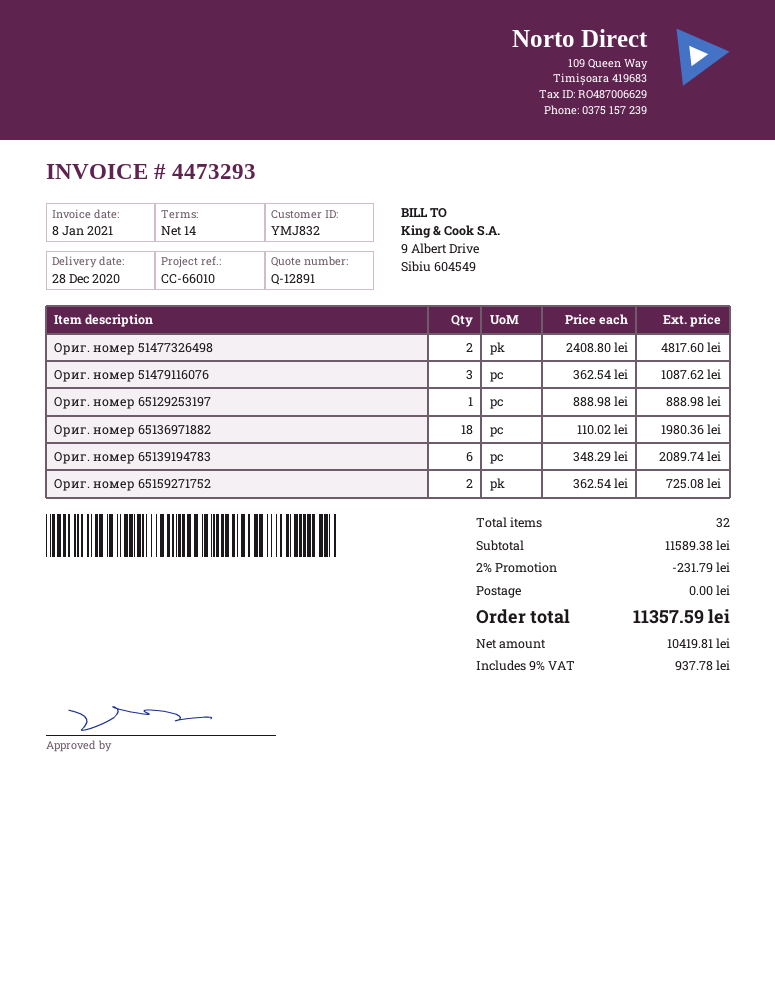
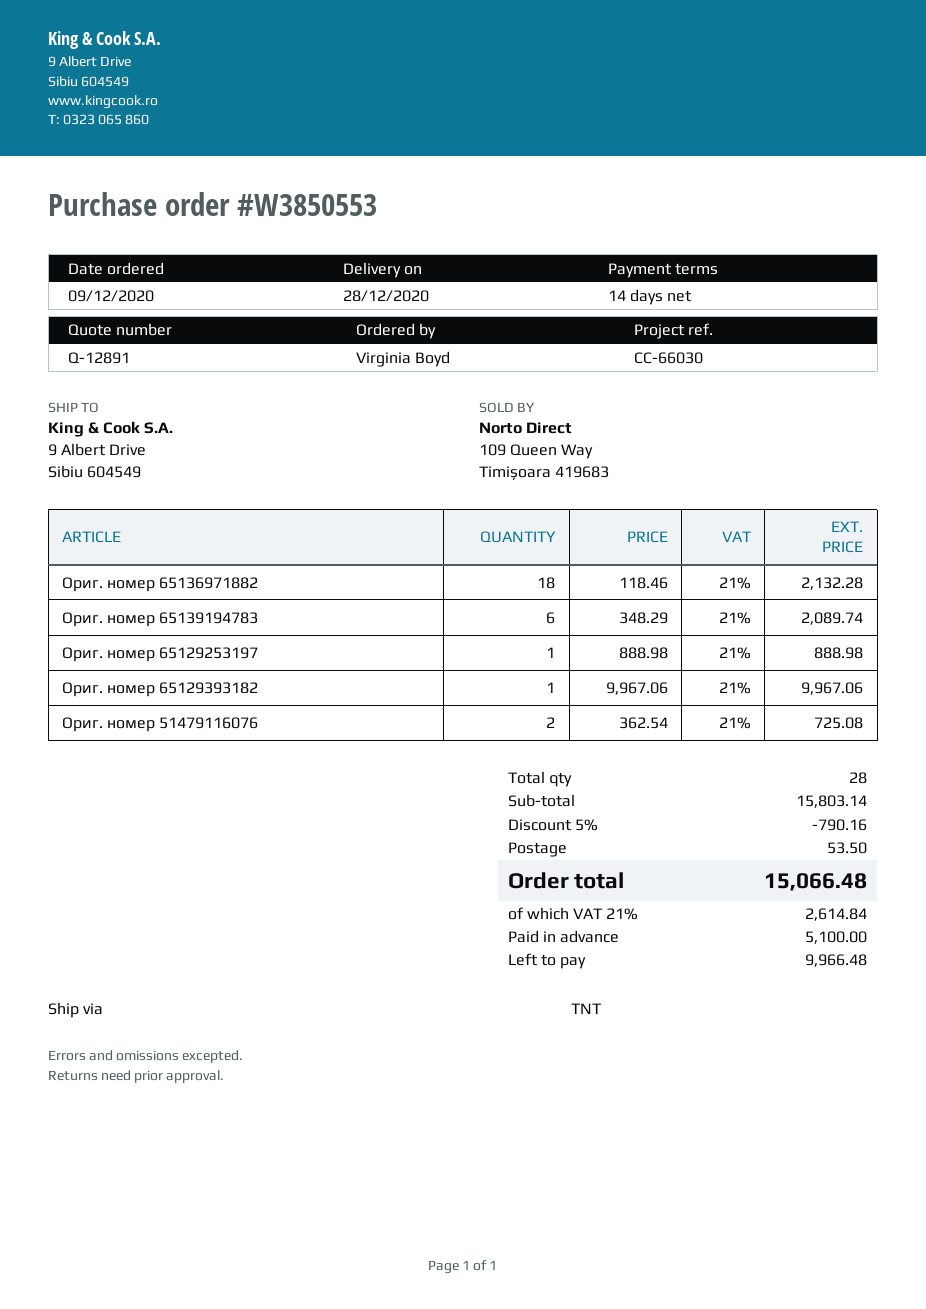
reference: CC-66010 -> CC-66030
Ориг. номер 51477326498: 2 x 2408.80 = 4817.60 -> none
Ориг. номер 51479116076: 3 x 362.54 = 1087.62 -> 2 x 362.54 = 725.08
Ориг. номер 65136971882: 18 x 110.02 = 1980.36 -> 18 x 118.46 = 2132.28
Ориг. номер 65159271752: 2 x 362.54 = 725.08 -> none
Ориг. номер 65129393182: none -> 1 x 9967.06 = 9967.06
total quantity: 32 -> 28
subtotal: 11589.38 -> 15803.14
discount: 2% = 231.79 -> 5% = 790.16
shipping: 0.00 -> 53.50
tax: 9% = 937.78 -> 21% = 2614.84
total: 11357.59 -> 15066.48

